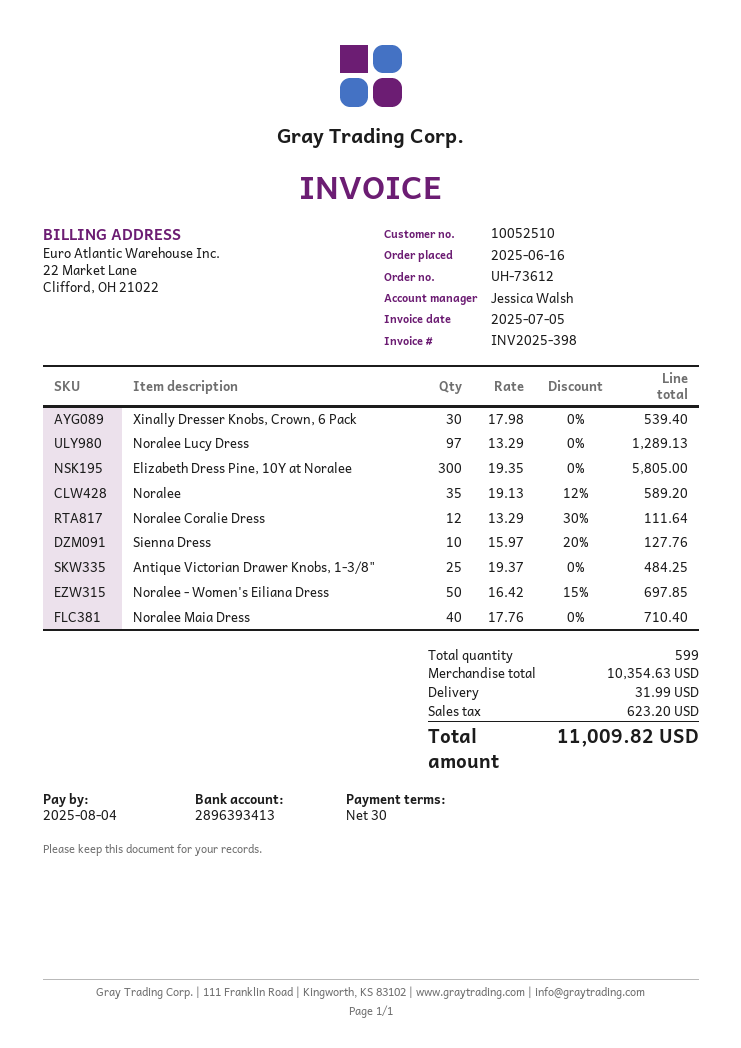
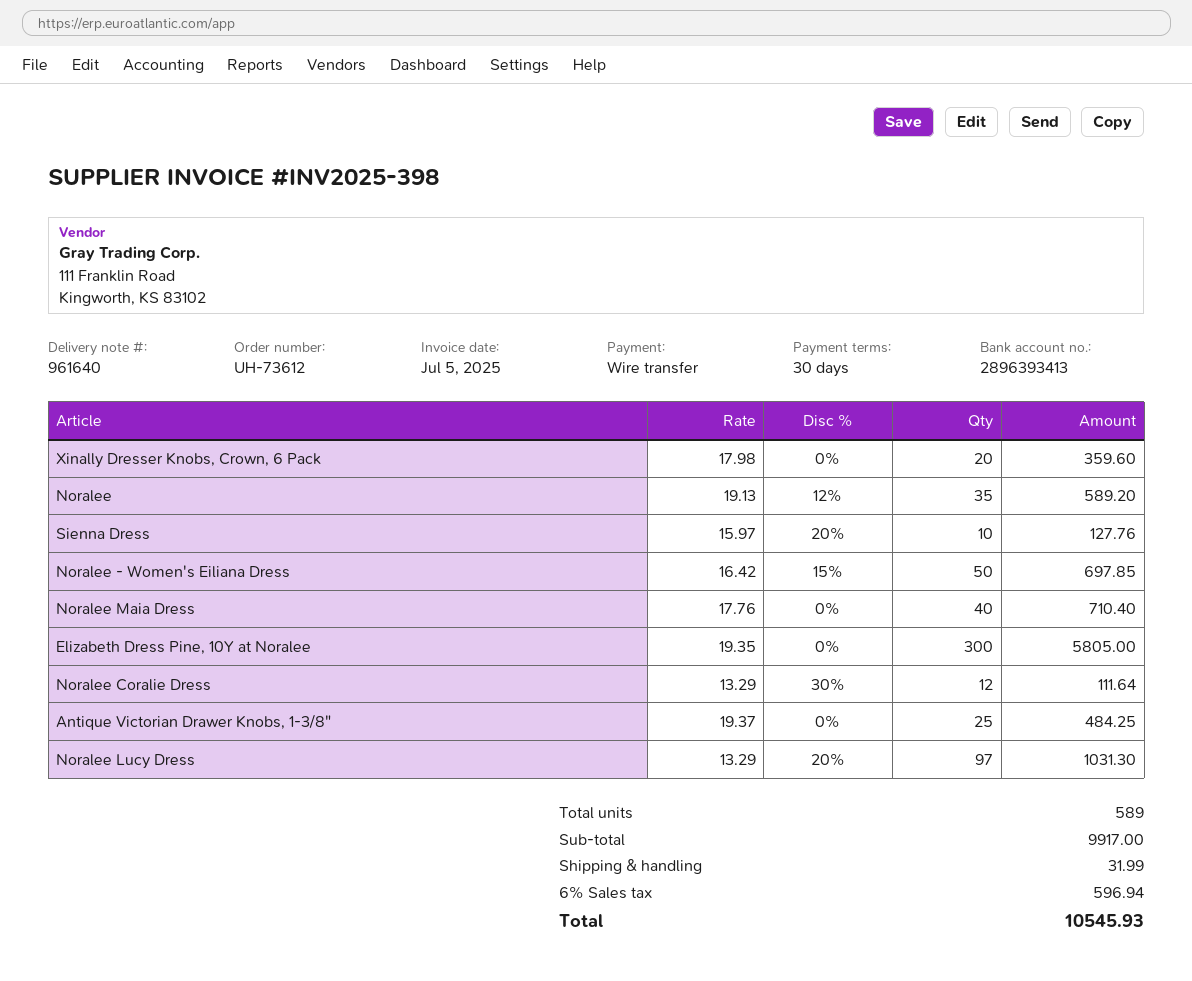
Xinally Dresser Knobs, Crown, 6 Pack: 30 x 17.98 = 539.40 -> 20 x 17.98 = 359.60
Noralee Lucy Dress: 97 x 13.29 = 1289.13 -> 97 x 13.29 - 20% = 1031.30
total quantity: 599 -> 589
subtotal: 10354.63 -> 9917.00
tax: 623.20 -> 596.94
total: 11009.82 -> 10545.93

